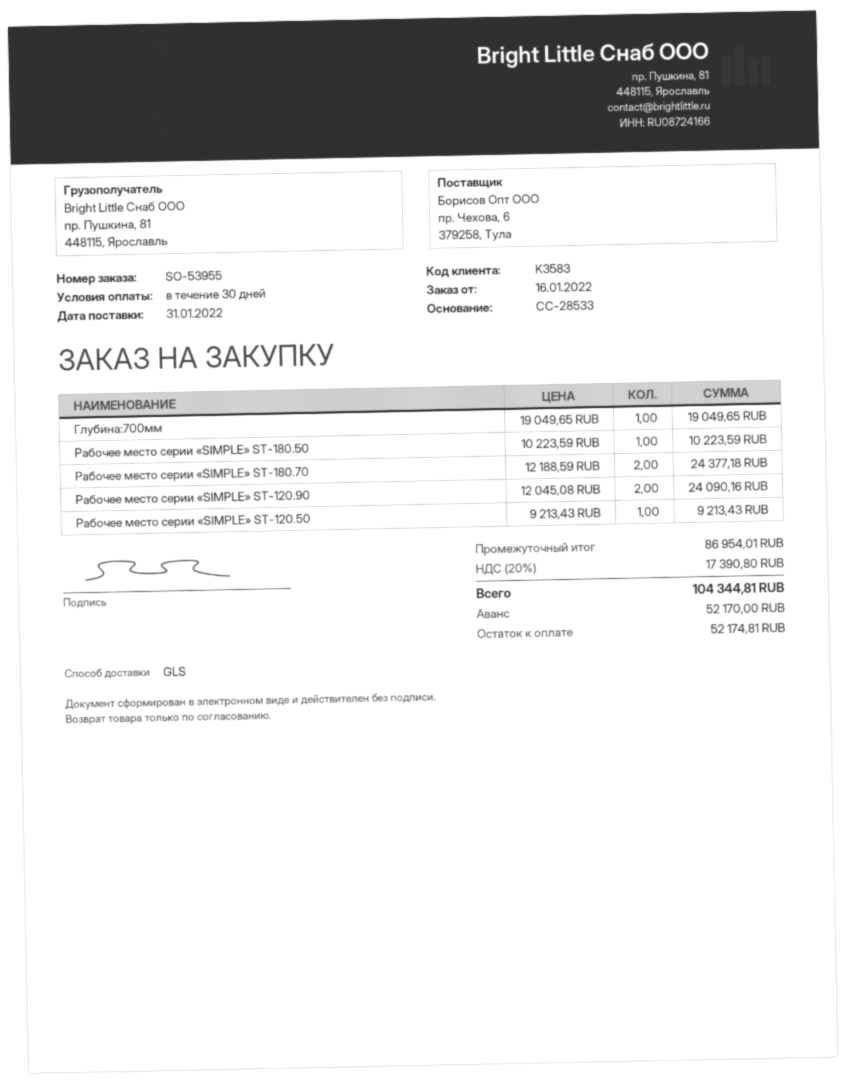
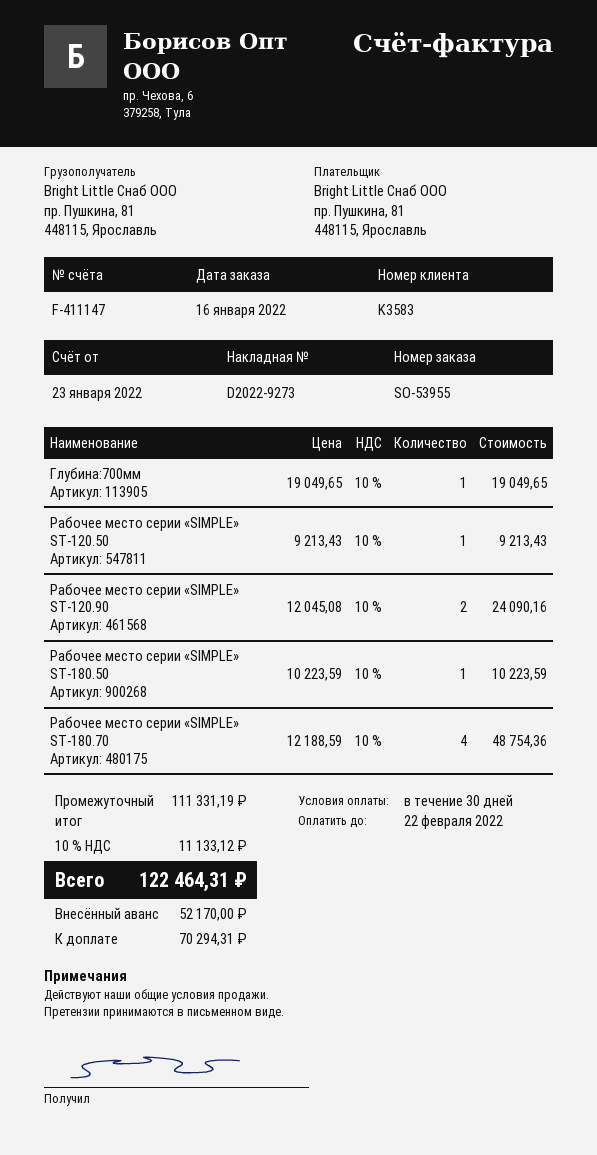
Рабочее место серии «SIMPLE» ST-180.70: 2 x 12188.59 = 24377.18 -> 4 x 12188.59 = 48754.36
subtotal: 86954.01 -> 111331.19
tax: 20% = 17390.80 -> 10% = 11133.12
total: 104344.81 -> 122464.31
balance: 52174.81 -> 70294.31

